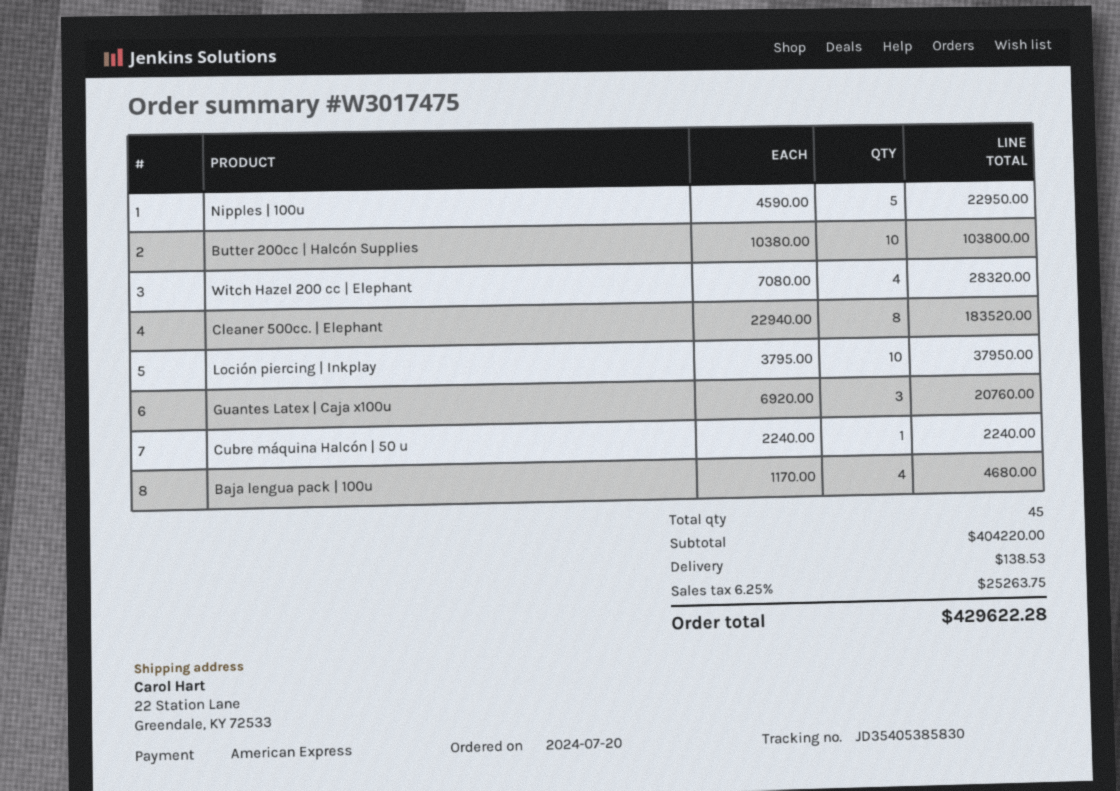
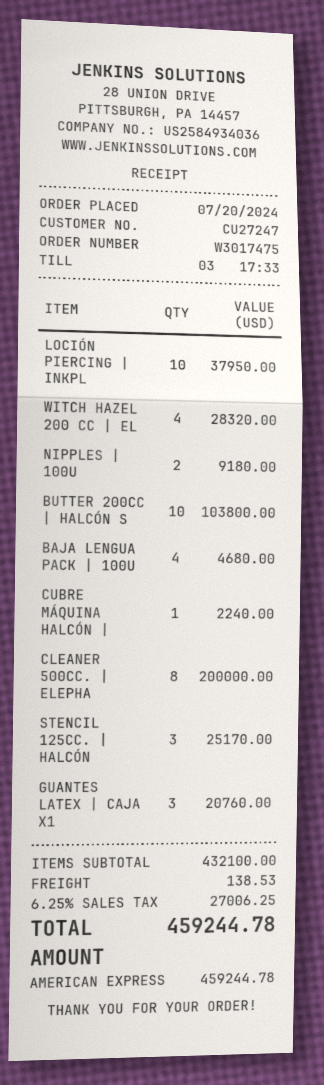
Nipples | 100u: 5 for 22950.00 -> 2 for 9180.00
Cleaner 500cc. | Elephant: 8 for 183520.00 -> 8 for 200000.00
STENCIL 125CC. | HALCÓN: none -> 3 for 25170.00
subtotal: 404220.00 -> 432100.00
tax: 6.25% = 25263.75 -> 6.25% = 27006.25
total: 429622.28 -> 459244.78

